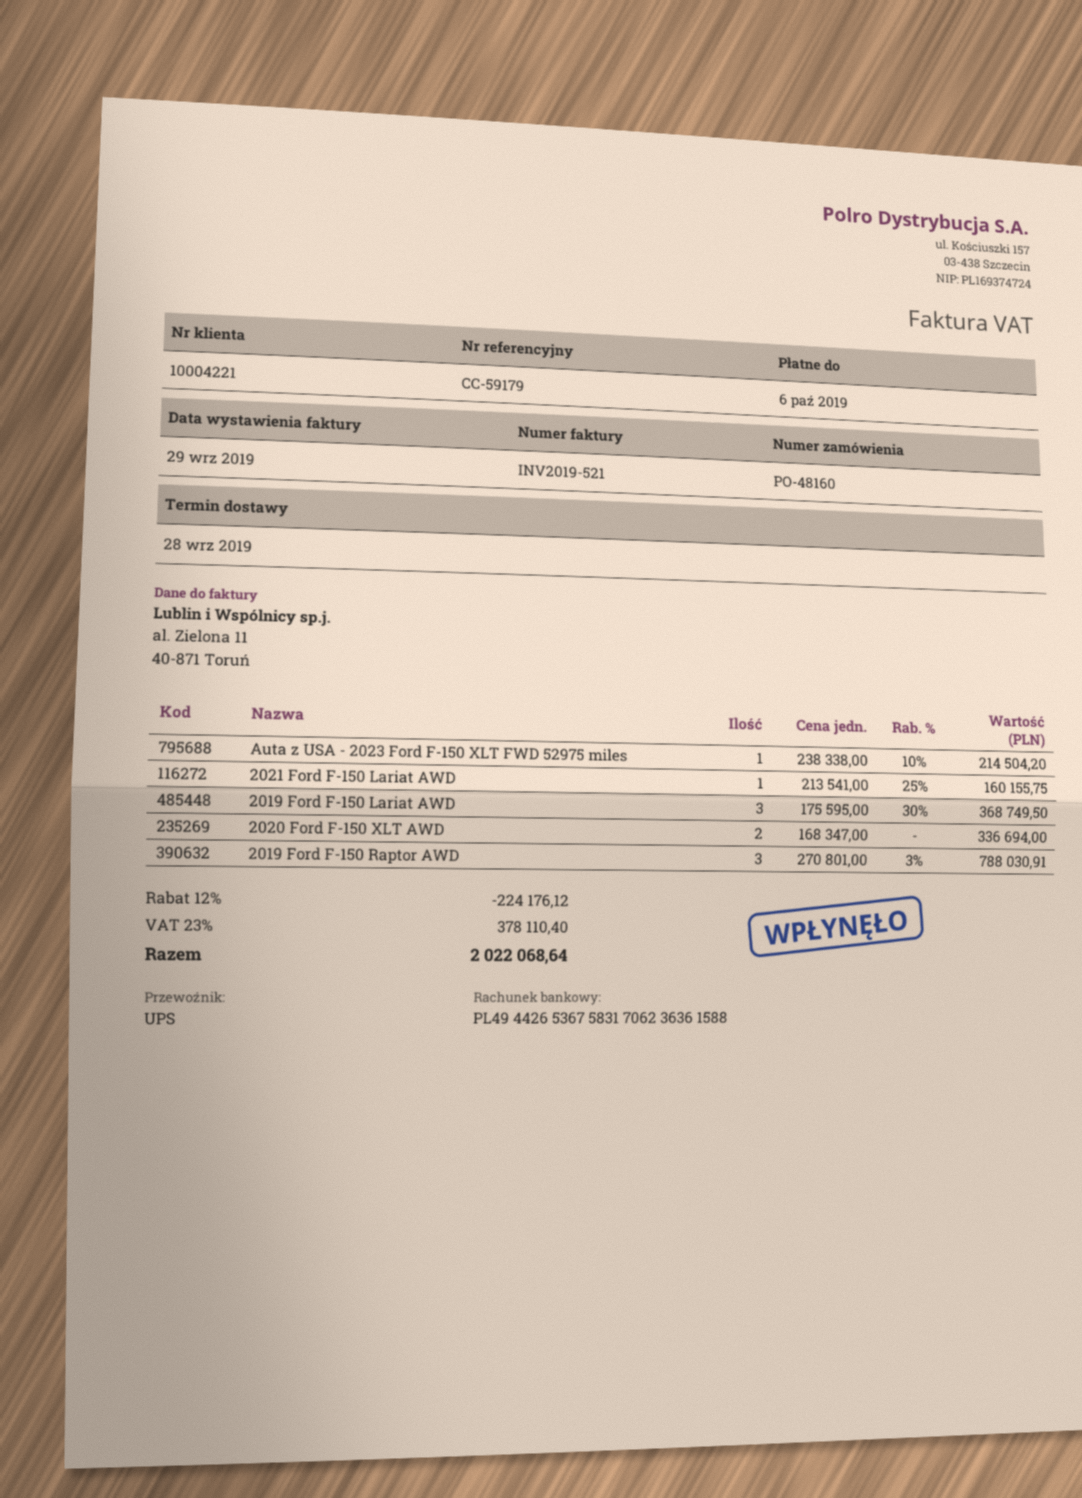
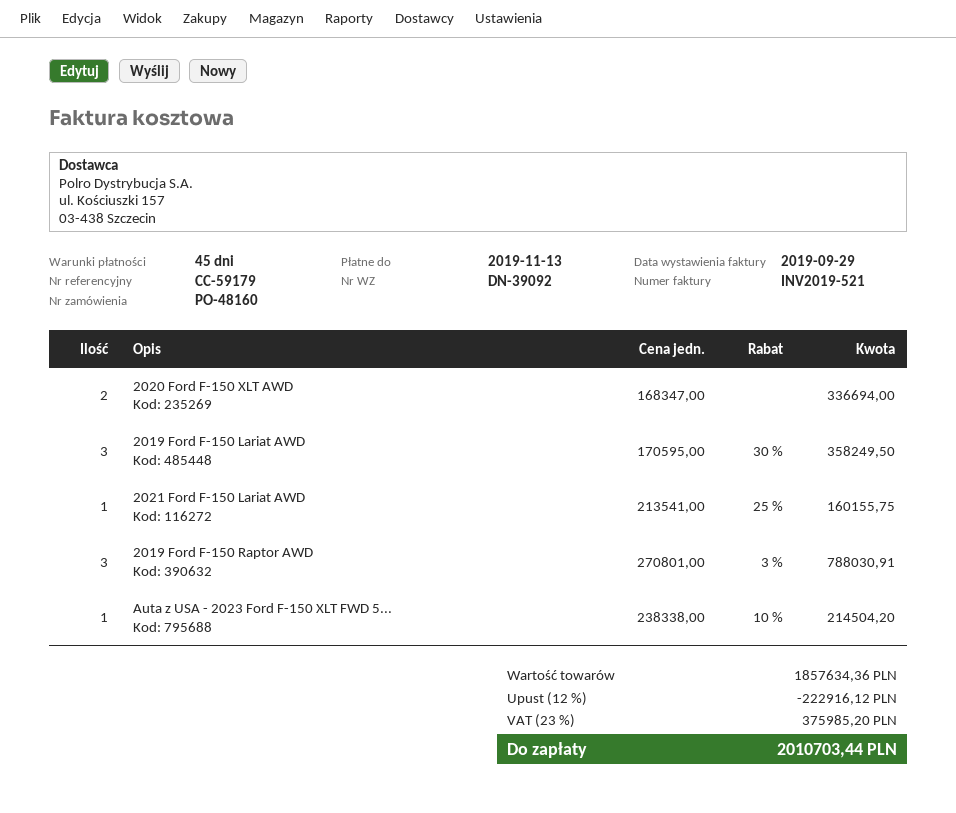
due date: 2019-10-06 -> 2019-11-13
2019 Ford F-150 Lariat AWD: 3 x 175595.00 - 30% = 368749.50 -> 3 x 170595.00 - 30% = 358249.50
discount: 12% = 224176.12 -> 12% = 222916.12
tax: 23% = 378110.40 -> 23% = 375985.20
total: 2022068.64 -> 2010703.44

